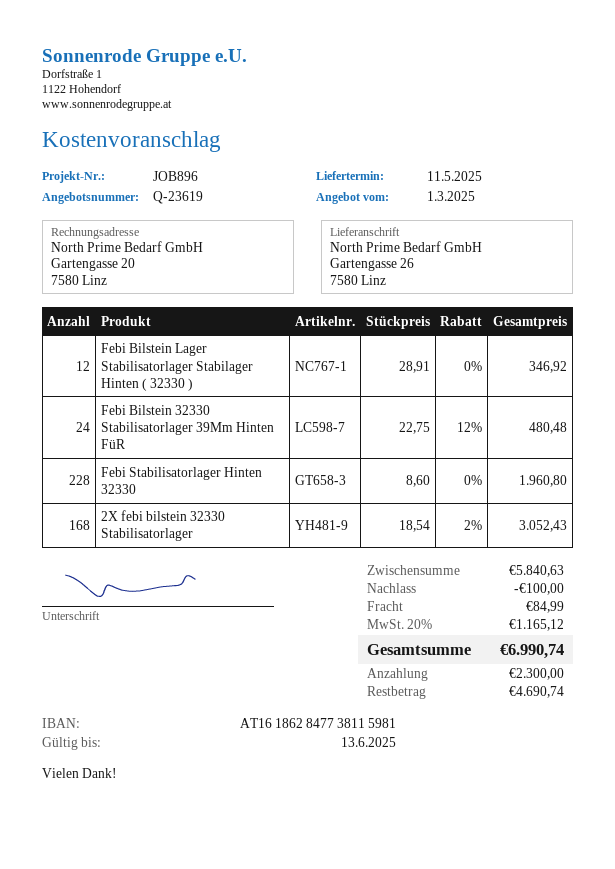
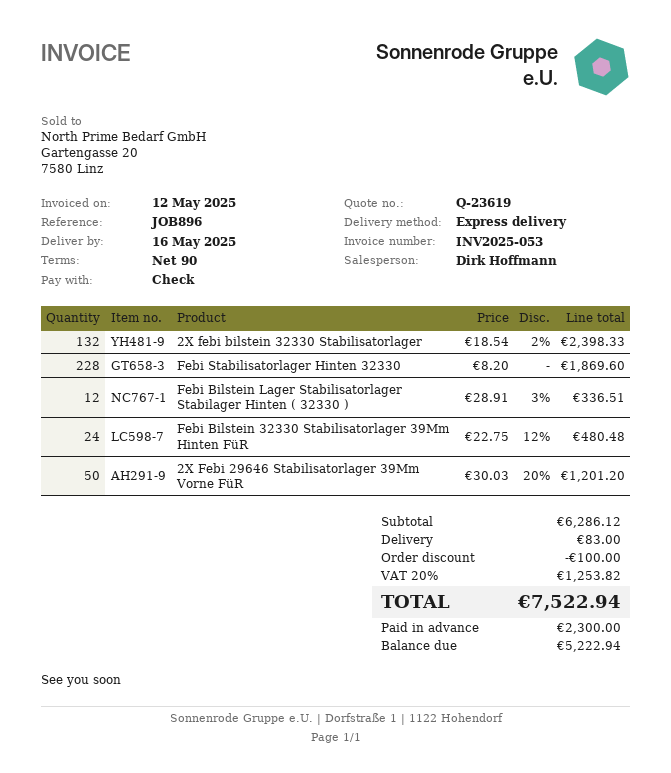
delivery date: 2025-05-11 -> 2025-05-16
Febi Bilstein Lager Stabilisatorlager Stabilager Hinten ( 32330 ): 12 x 28.91 = 346.92 -> 12 x 28.91 - 3% = 336.51
Febi Stabilisatorlager Hinten 32330: 228 x 8.60 = 1960.80 -> 228 x 8.20 = 1869.60
2X febi bilstein 32330 Stabilisatorlager: 168 x 18.54 - 2% = 3052.43 -> 132 x 18.54 - 2% = 2398.33
2X Febi 29646 Stabilisatorlager 39Mm Vorne FüR: none -> 50 x 30.03 - 20% = 1201.20
subtotal: 5840.63 -> 6286.12
shipping: 84.99 -> 83.00
tax: 20% = 1165.12 -> 20% = 1253.82
total: 6990.74 -> 7522.94
balance: 4690.74 -> 5222.94

